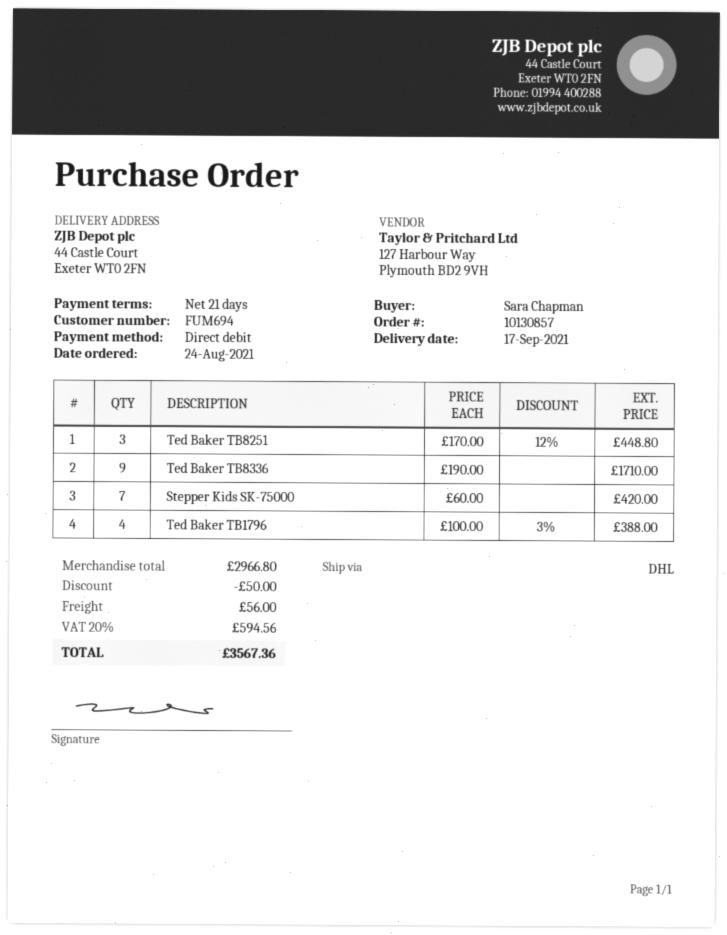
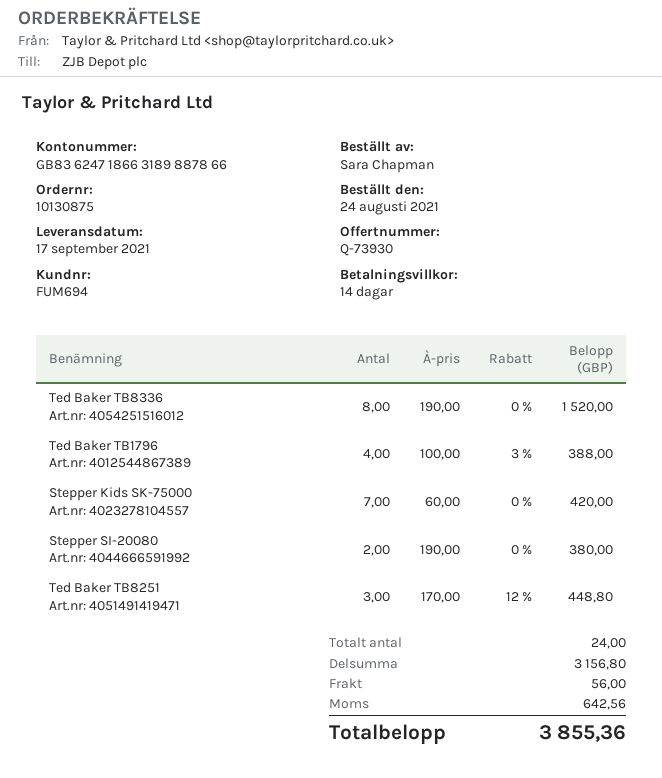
order number: 10130857 -> 10130875
payment terms: 21 days -> 14 days
Ted Baker TB8336: 9 x 190.00 = 1710.00 -> 8 x 190.00 = 1520.00
Stepper SI-20080: none -> 2 x 190.00 = 380.00
subtotal: 2966.80 -> 3156.80
discount: 50.00 -> none
tax: 594.56 -> 642.56
total: 3567.36 -> 3855.36

